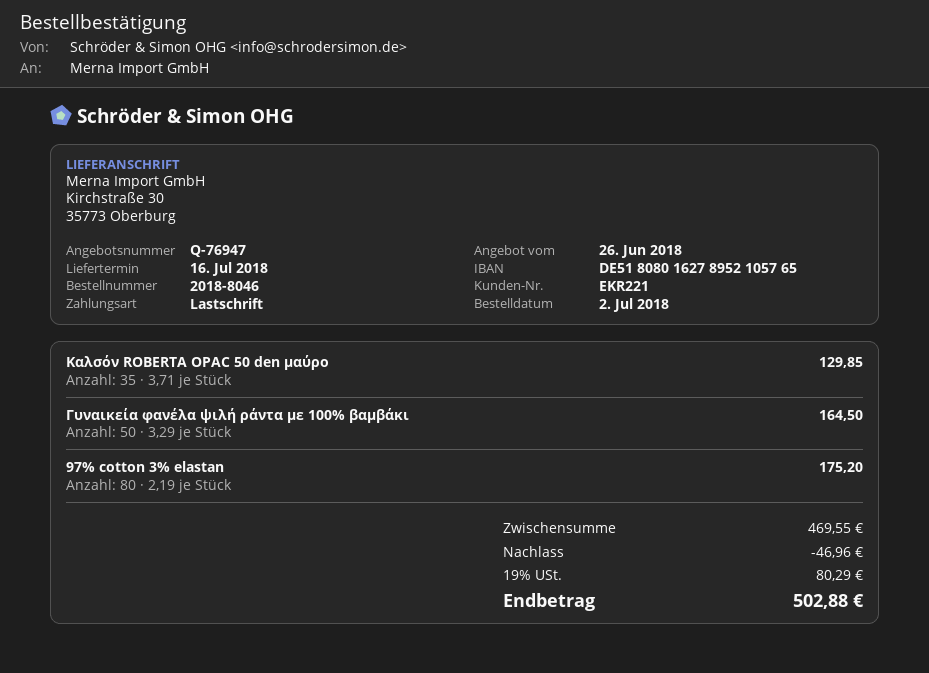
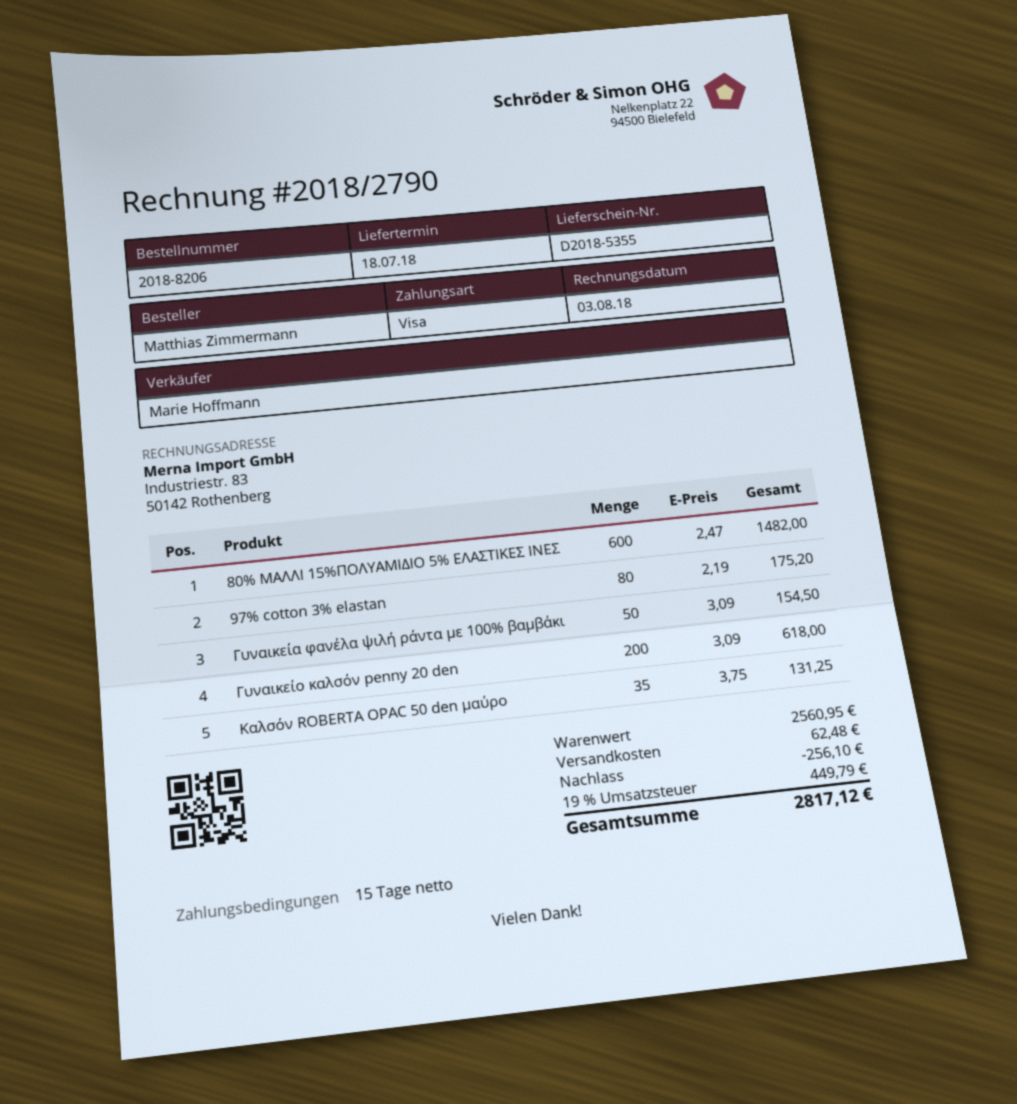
order number: 2018-8046 -> 2018-8206
delivery date: 2018-07-16 -> 2018-07-18
payment method: direct debit -> Visa
Καλσόν ROBERTA OPAC 50 den μαύρο: 35 x 3.71 = 129.85 -> 35 x 3.75 = 131.25
Γυναικεία φανέλα ψιλή ράντα με 100% βαμβάκι: 50 x 3.29 = 164.50 -> 50 x 3.09 = 154.50
80% ΜΑΛΛΙ 15%ΠΟΛΥΑΜΙΔΙΟ 5% ΕΛΑΣΤΙΚΕΣ ΙΝΕΣ: none -> 600 x 2.47 = 1482.00
Γυναικείο καλσόν penny 20 den: none -> 200 x 3.09 = 618.00
subtotal: 469.55 -> 2560.95
discount: 46.96 -> 256.10
shipping: none -> 62.48
tax: 19% = 80.29 -> 19% = 449.79
total: 502.88 -> 2817.12

